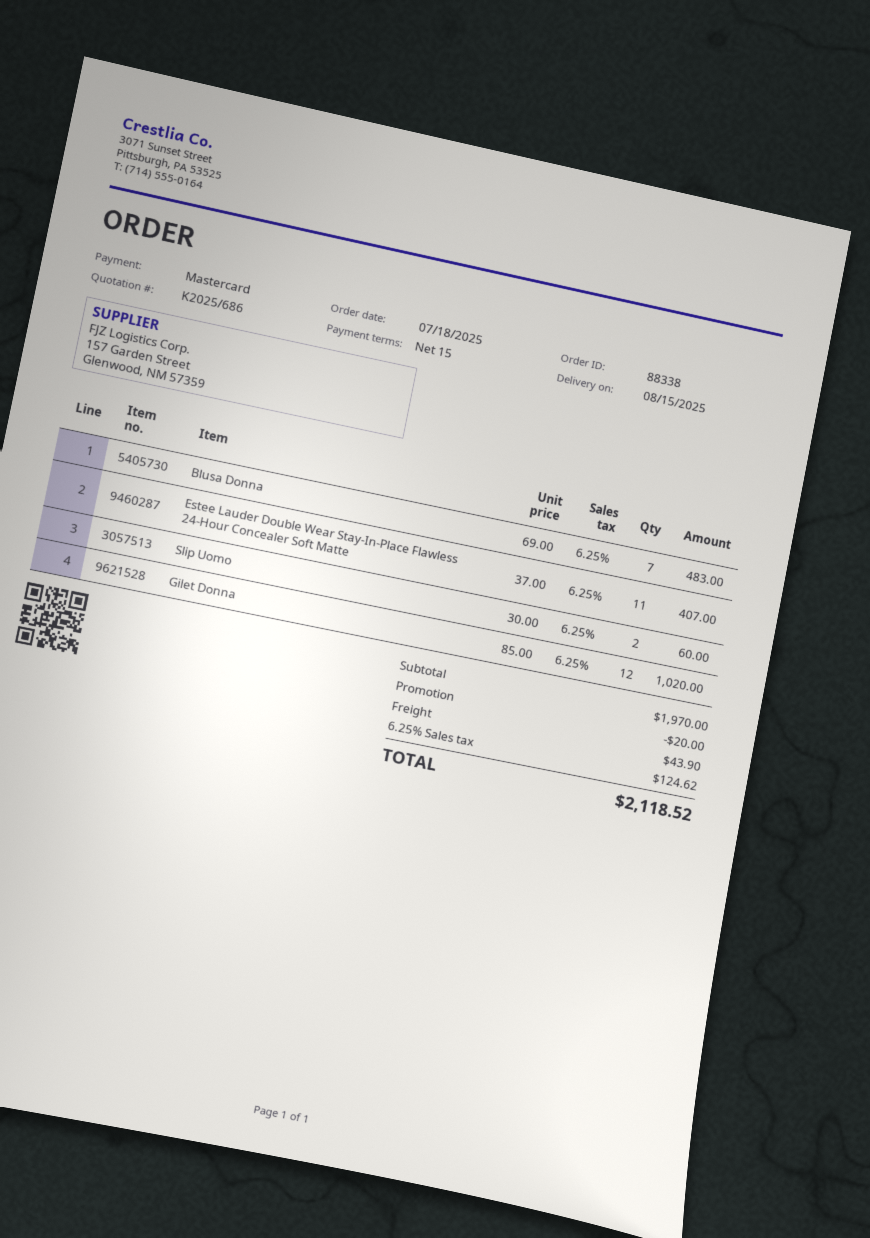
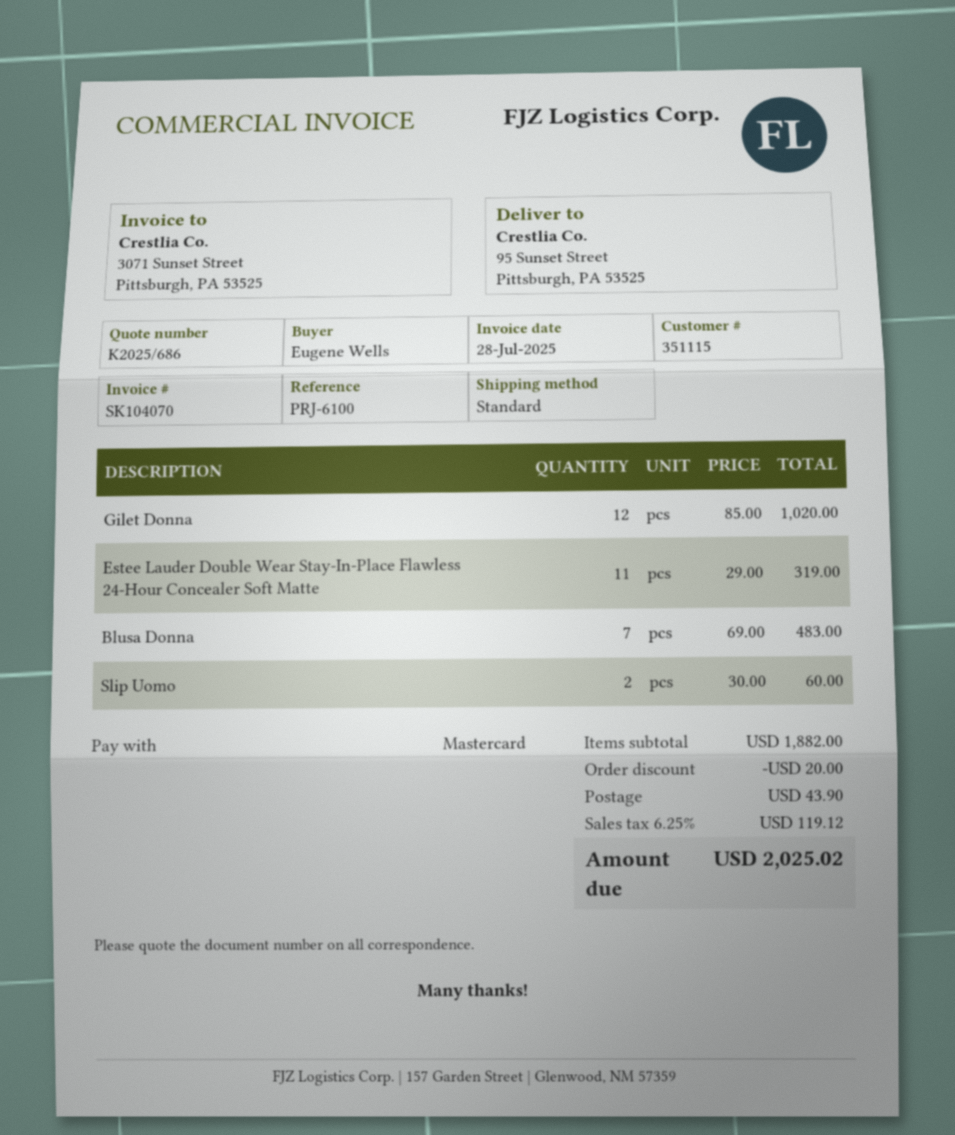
Estee Lauder Double Wear Stay-In-Place Flawless 24-Hour Concealer Soft Matte: 11 x 37.00 = 407.00 -> 11 x 29.00 = 319.00
subtotal: 1970.00 -> 1882.00
tax: 6.25% = 124.62 -> 6.25% = 119.12
total: 2118.52 -> 2025.02

